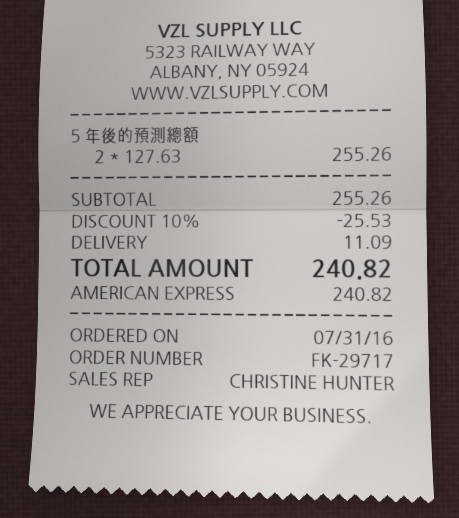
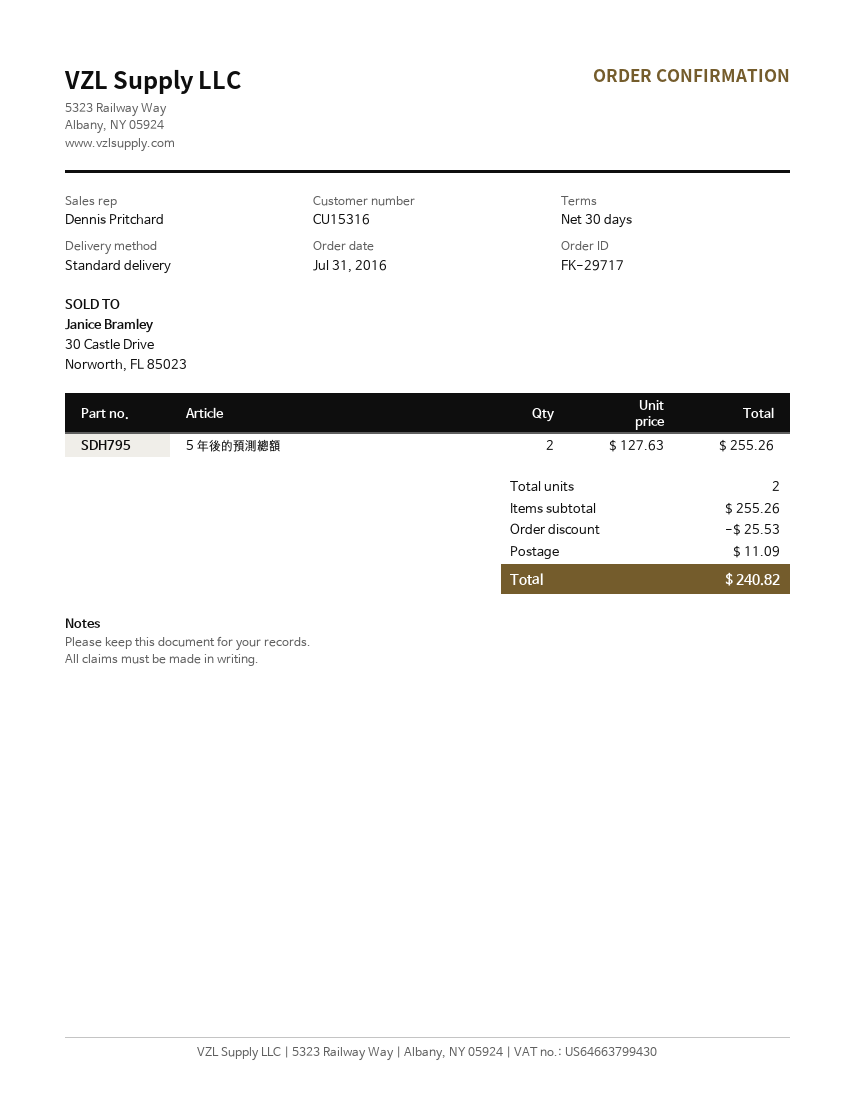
sales rep: CHRISTINE HUNTER -> Dennis Pritchard

